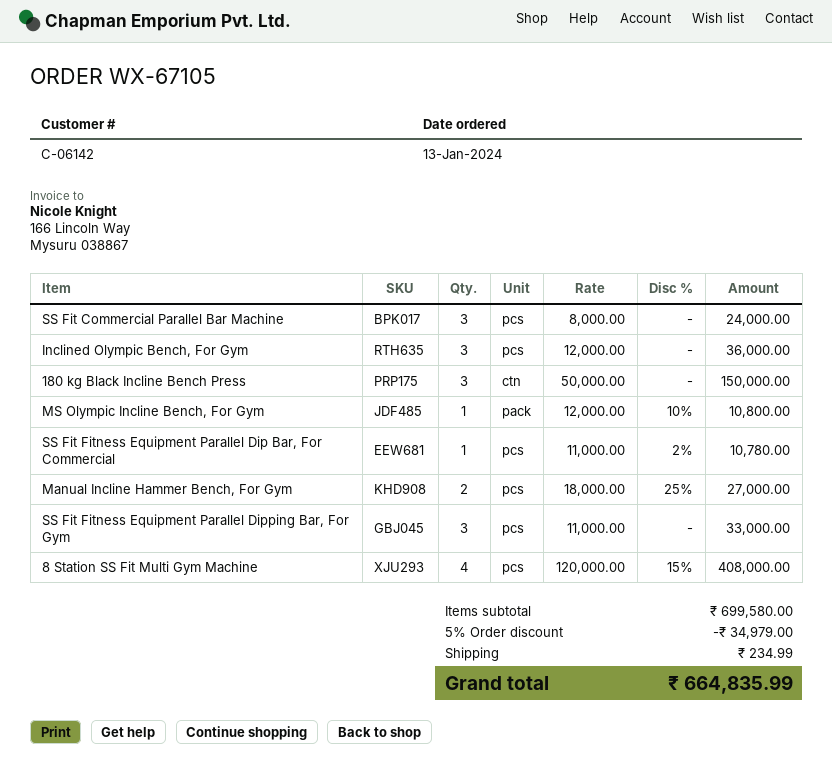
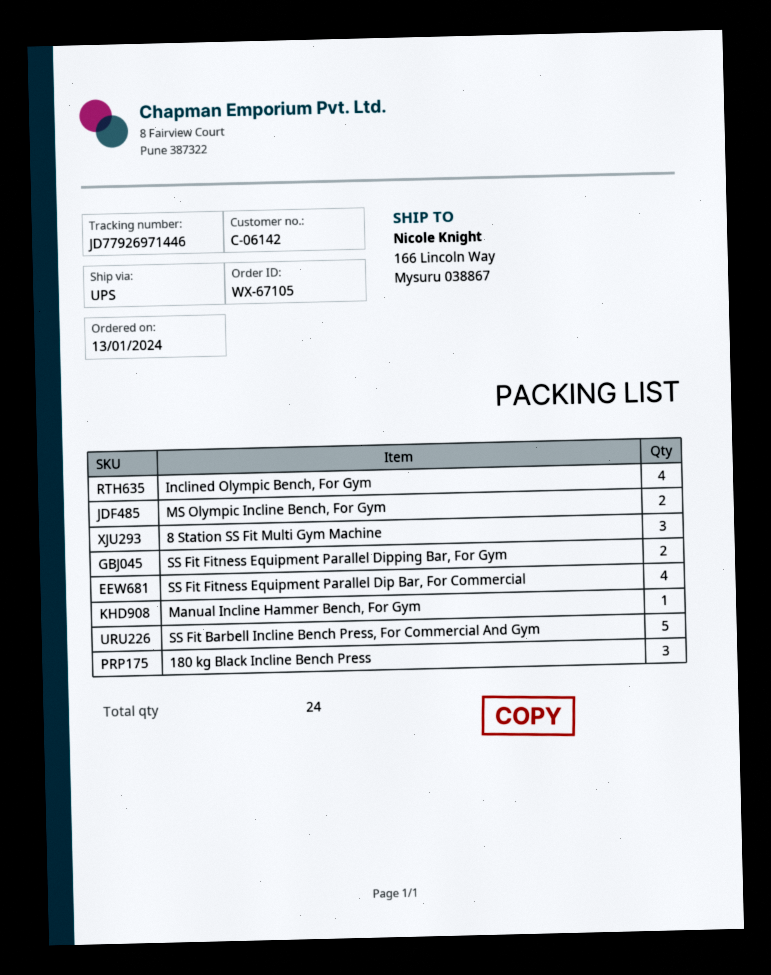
SS Fit Commercial Parallel Bar Machine: 3 -> none
Inclined Olympic Bench, For Gym: 3 -> 4
MS Olympic Incline Bench, For Gym: 1 -> 2
SS Fit Fitness Equipment Parallel Dip Bar, For Commercial: 1 -> 4
Manual Incline Hammer Bench, For Gym: 2 -> 1
SS Fit Fitness Equipment Parallel Dipping Bar, For Gym: 3 -> 2
8 Station SS Fit Multi Gym Machine: 4 -> 3
SS Fit Barbell Incline Bench Press, For Commercial And Gym: none -> 5

